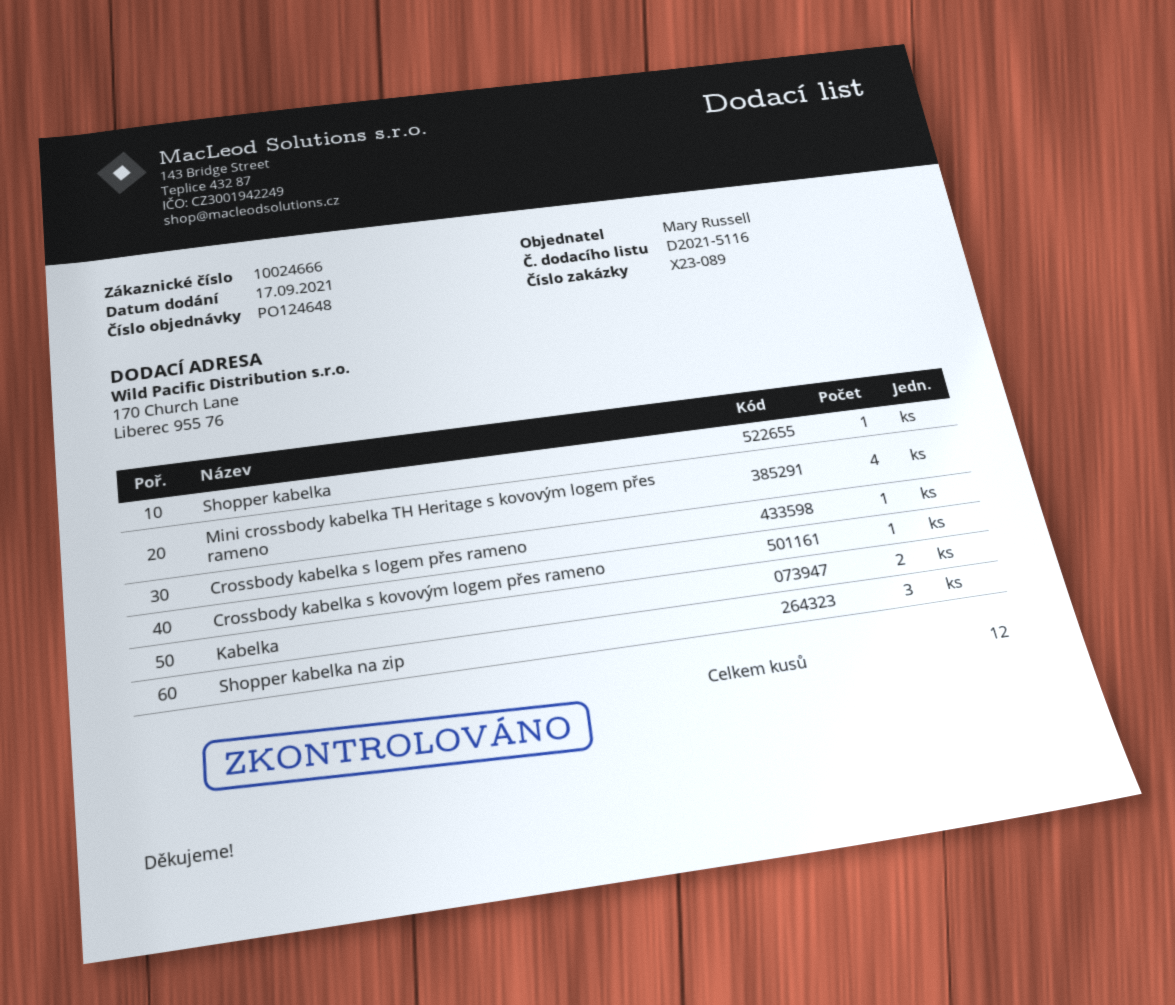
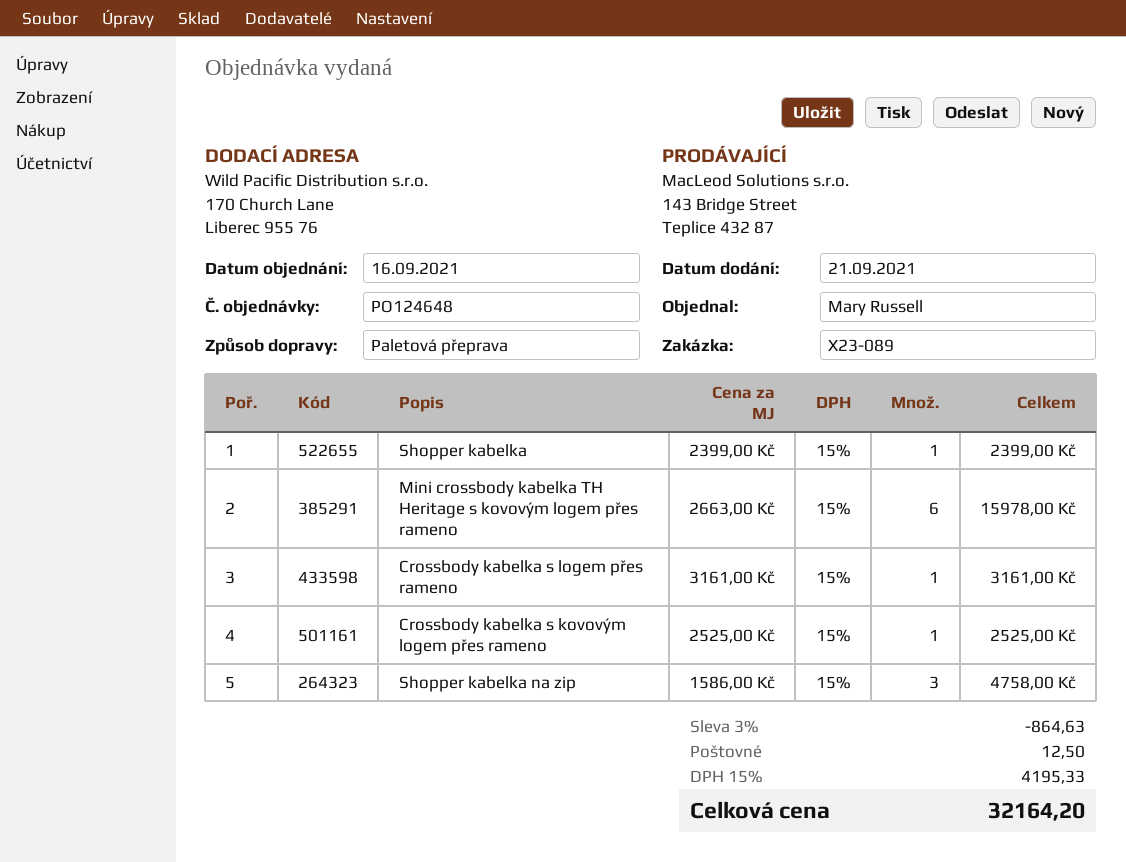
delivery date: 2021-09-17 -> 2021-09-21
Mini crossbody kabelka TH Heritage s kovovým logem přes rameno: 4 -> 6
Kabelka: 2 -> none

